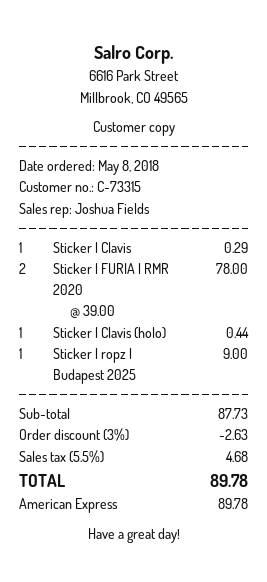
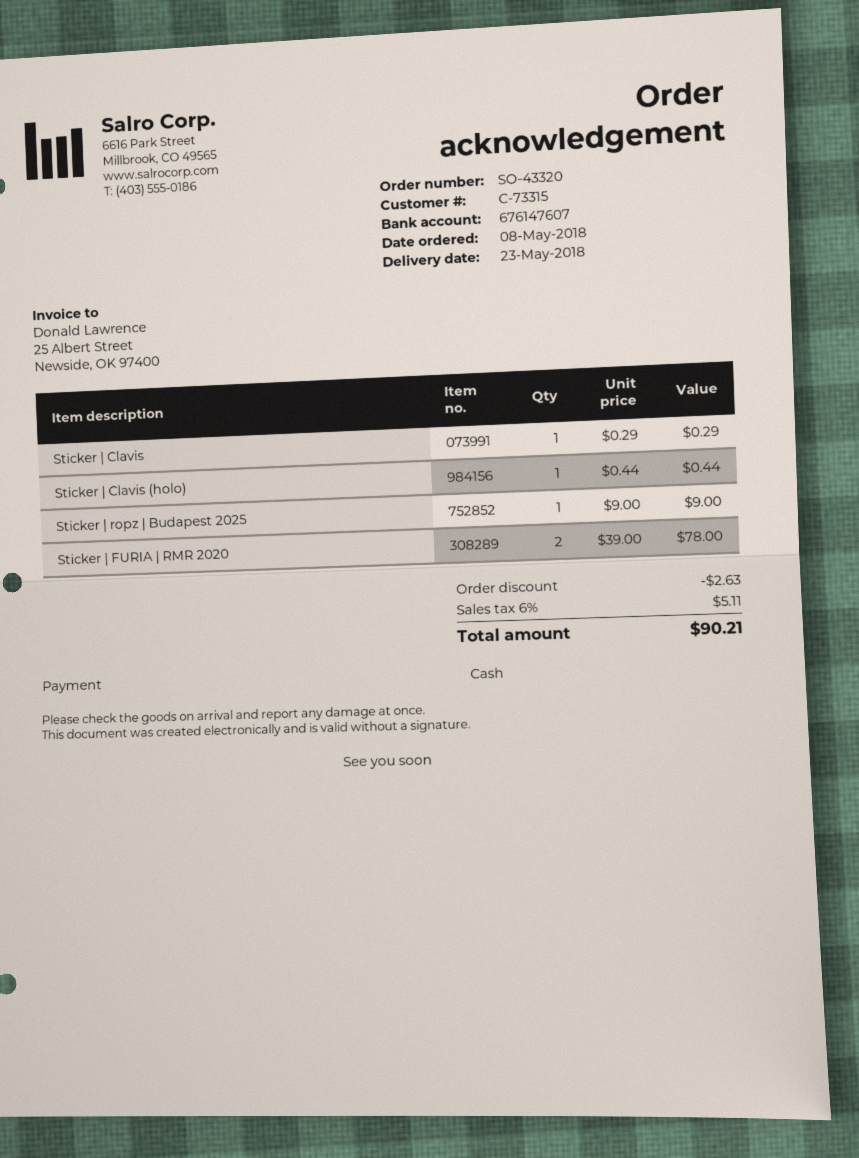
payment method: American Express -> cash
tax: 5.5% = 4.68 -> 6% = 5.11
total: 89.78 -> 90.21

